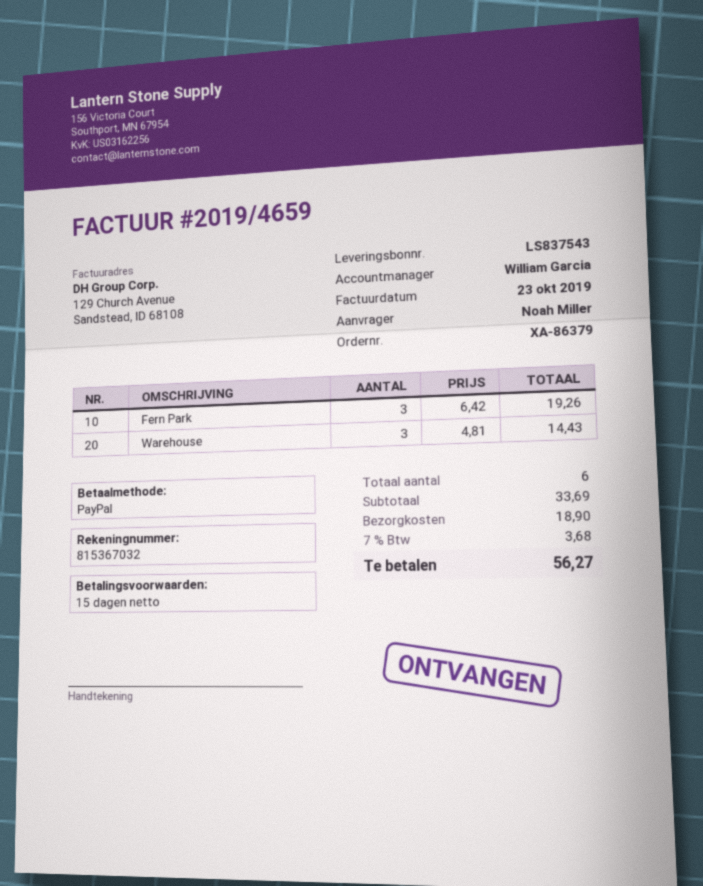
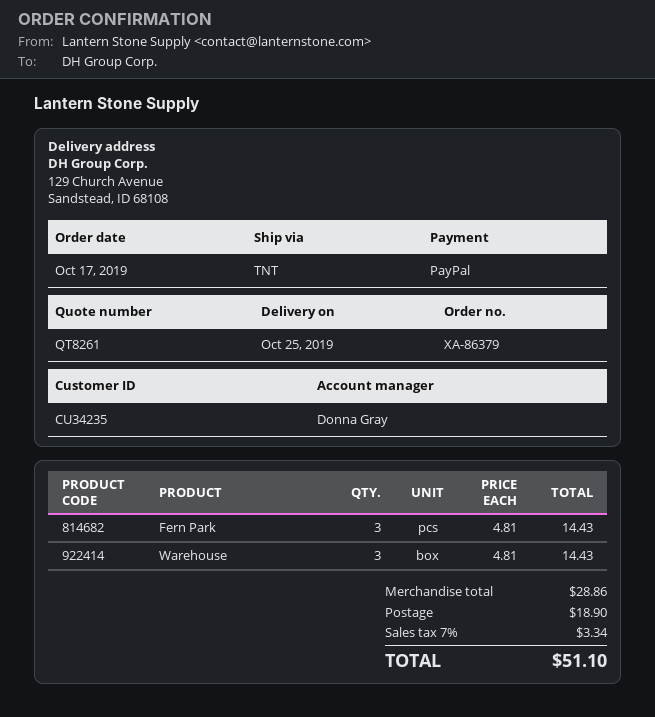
sales rep: William Garcia -> Donna Gray
Fern Park: 3 x 6.42 = 19.26 -> 3 x 4.81 = 14.43
subtotal: 33.69 -> 28.86
tax: 7% = 3.68 -> 7% = 3.34
total: 56.27 -> 51.10

